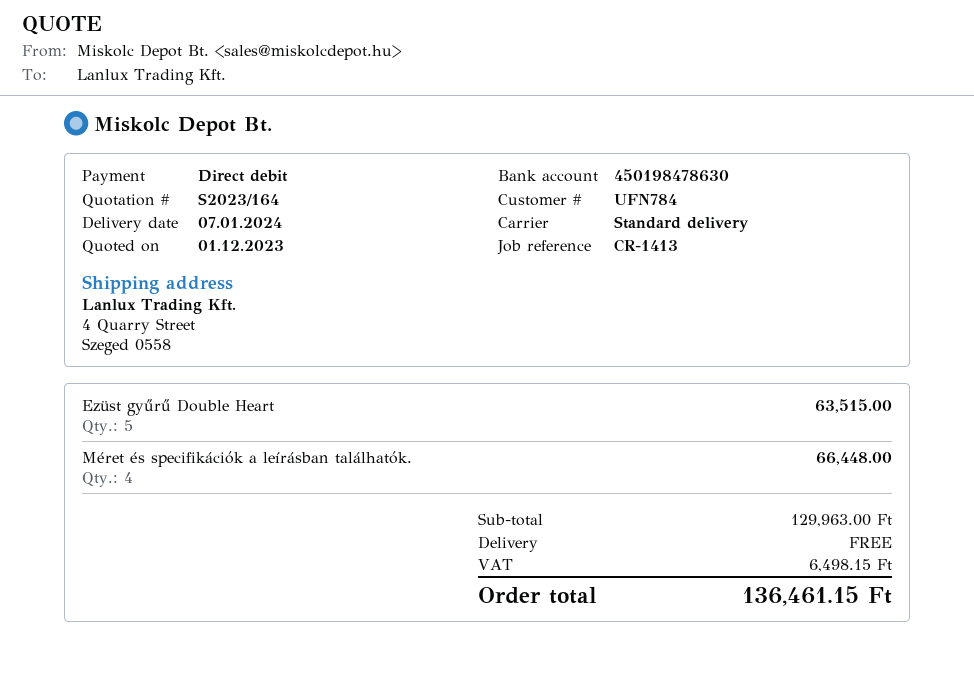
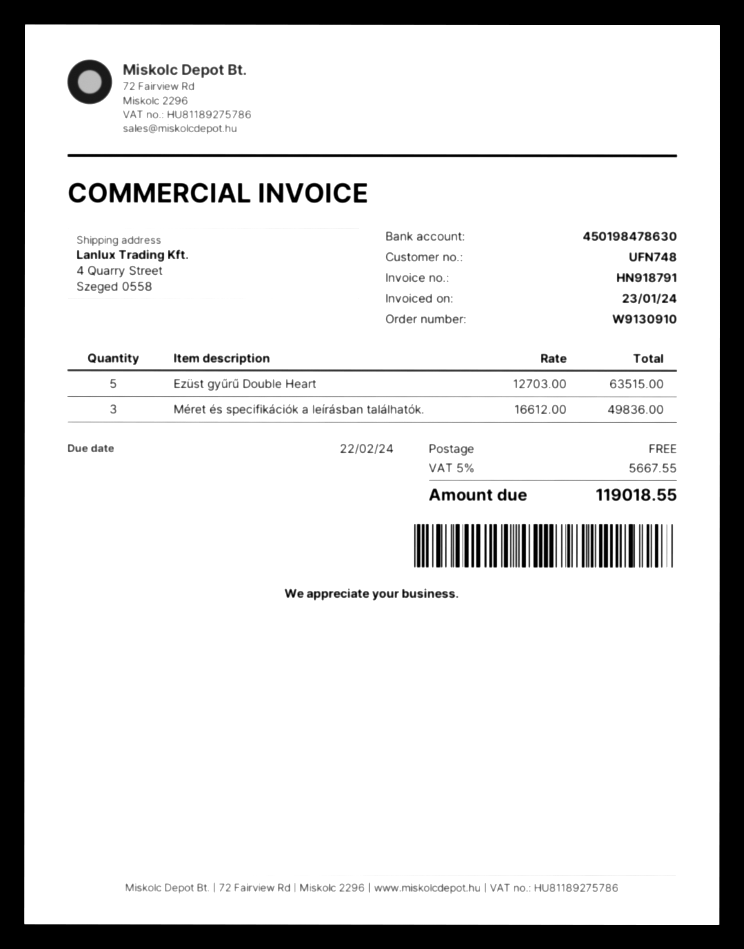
customer number: UFN784 -> UFN748
Méret és specifikációk a leírásban találhatók.: 4 for 66448.00 -> 3 for 49836.00
tax: 6498.15 -> 5667.55
total: 136461.15 -> 119018.55

